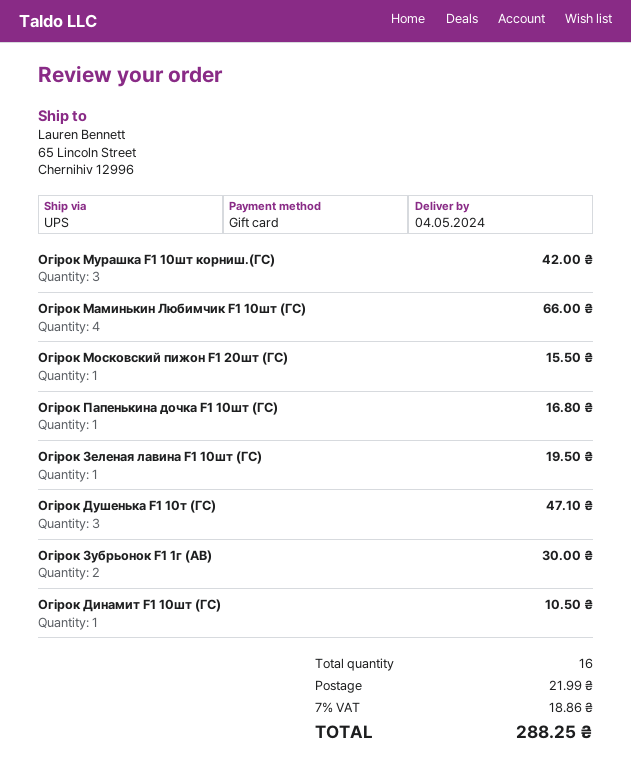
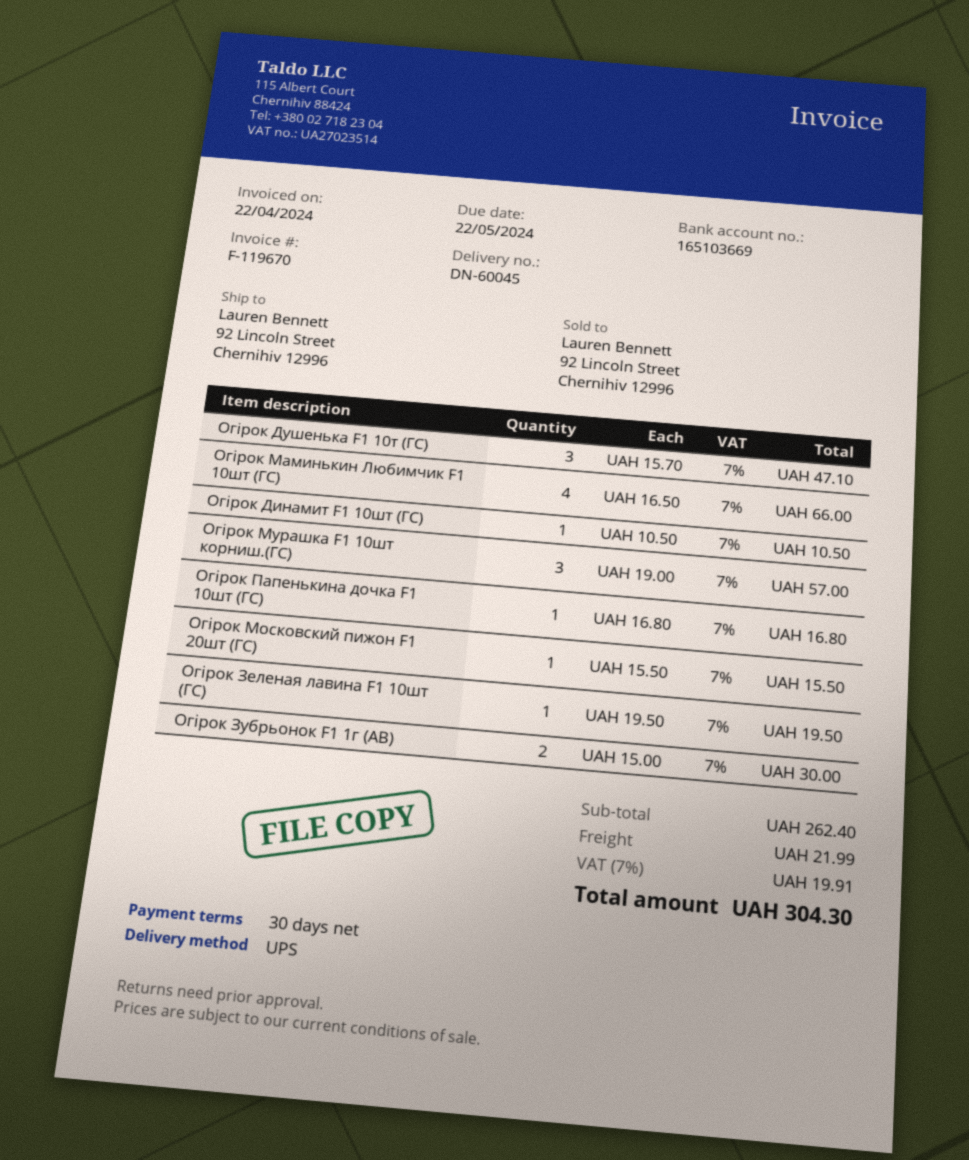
ship to: 65 Lincoln Street, Chernihiv 12996 -> 92 Lincoln Street, Chernihiv 12996
Огірок Мурашка F1 10шт корниш.(ГС): 3 for 42.00 -> 3 for 57.00
tax: 7% = 18.86 -> 7% = 19.91
total: 288.25 -> 304.30

